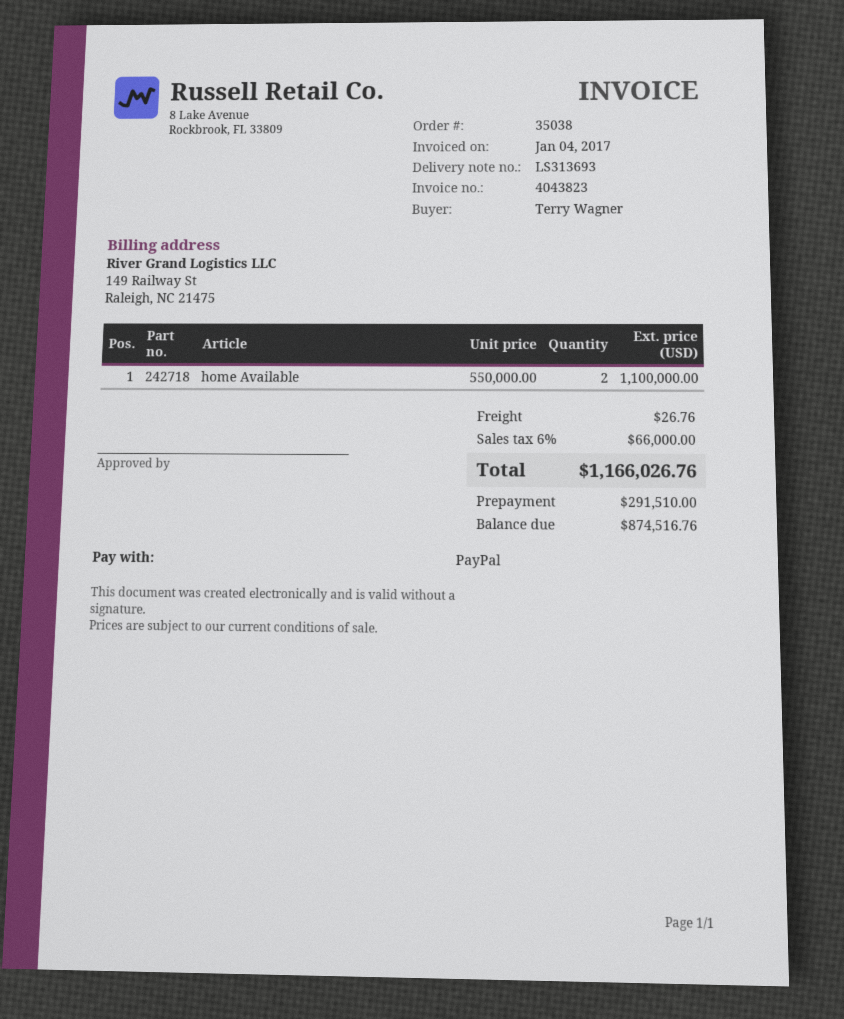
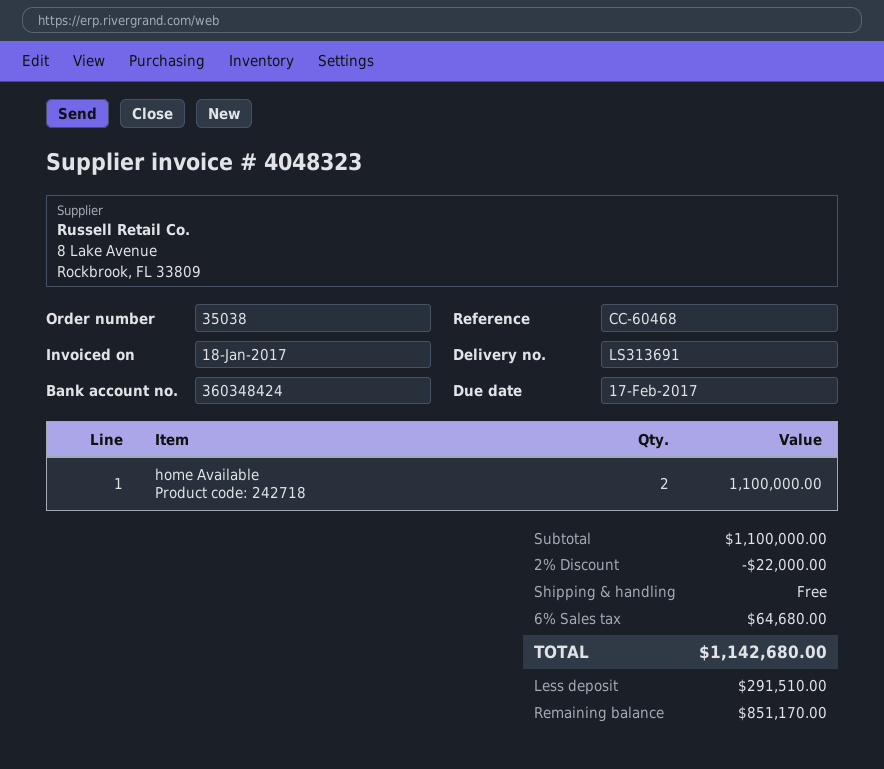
delivery note number: LS313693 -> LS313691
invoice number: 4043823 -> 4048323
invoice date: 2017-01-04 -> 2017-01-18
discount: none -> 2% = 22000.00
shipping: 26.76 -> 0.00
tax: 6% = 66000.00 -> 6% = 64680.00
total: 1166026.76 -> 1142680.00
balance: 874516.76 -> 851170.00

